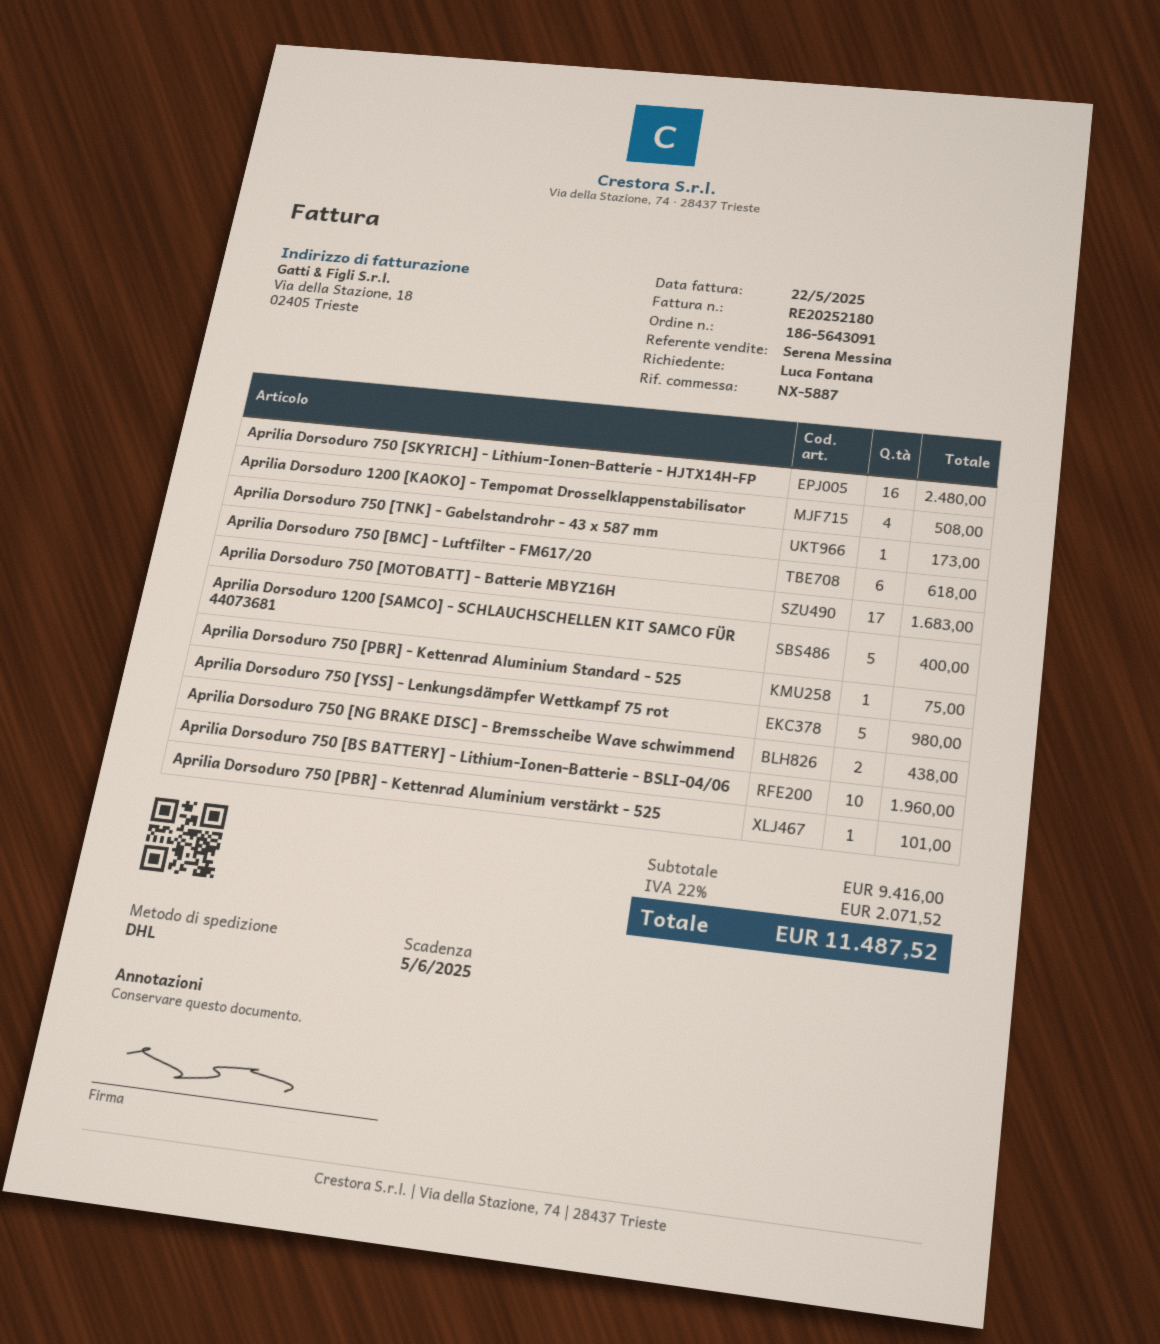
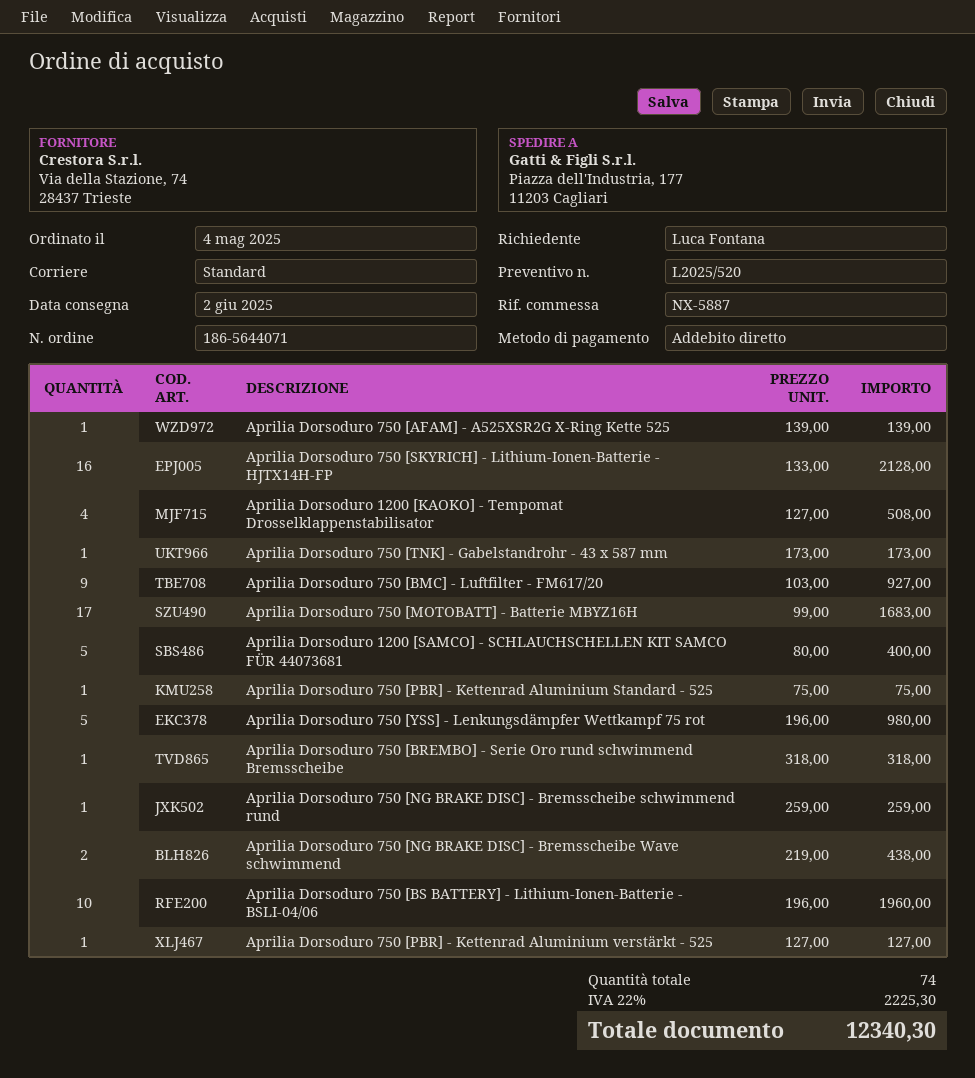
order number: 186-5643091 -> 186-5644071
shipping method: DHL -> standard
Aprilia Dorsoduro 750 [SKYRICH] - Lithium-Ionen-Batterie - HJTX14H-FP: 16 for 2480.00 -> 16 for 2128.00
Aprilia Dorsoduro 750 [BMC] - Luftfilter - FM617/20: 6 for 618.00 -> 9 for 927.00
Aprilia Dorsoduro 750 [PBR] - Kettenrad Aluminium verstärkt - 525: 1 for 101.00 -> 1 for 127.00
Aprilia Dorsoduro 750 [AFAM] - A525XSR2G X-Ring Kette 525: none -> 1 for 139.00
Aprilia Dorsoduro 750 [BREMBO] - Serie Oro rund schwimmend Bremsscheibe: none -> 1 for 318.00
Aprilia Dorsoduro 750 [NG BRAKE DISC] - Bremsscheibe schwimmend rund: none -> 1 for 259.00
tax: 22% = 2071.52 -> 22% = 2225.30
total: 11487.52 -> 12340.30

